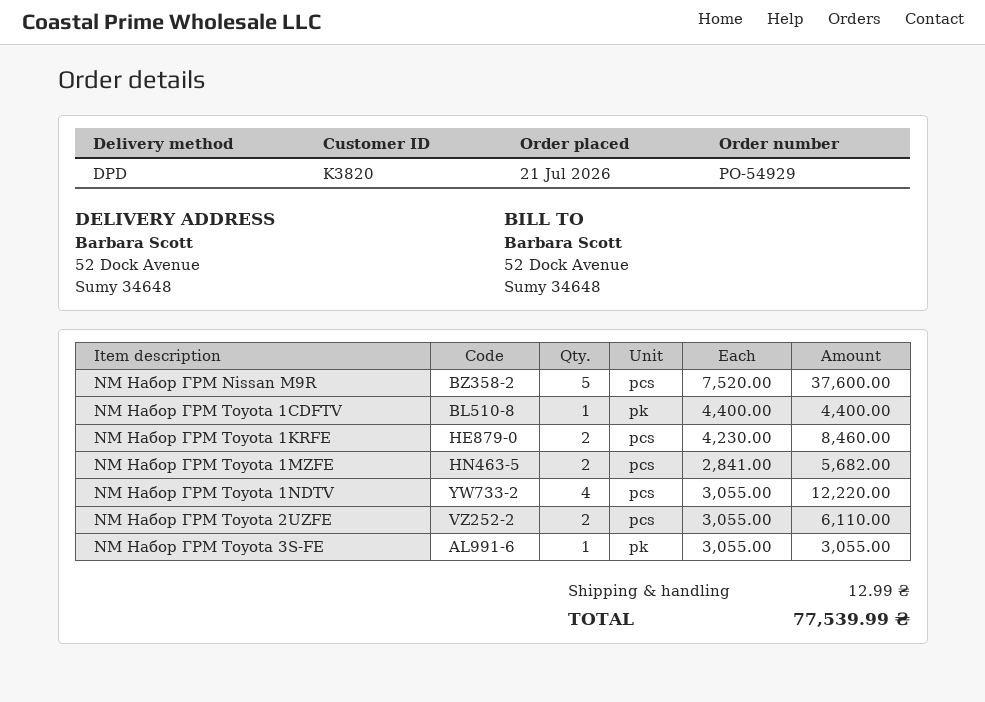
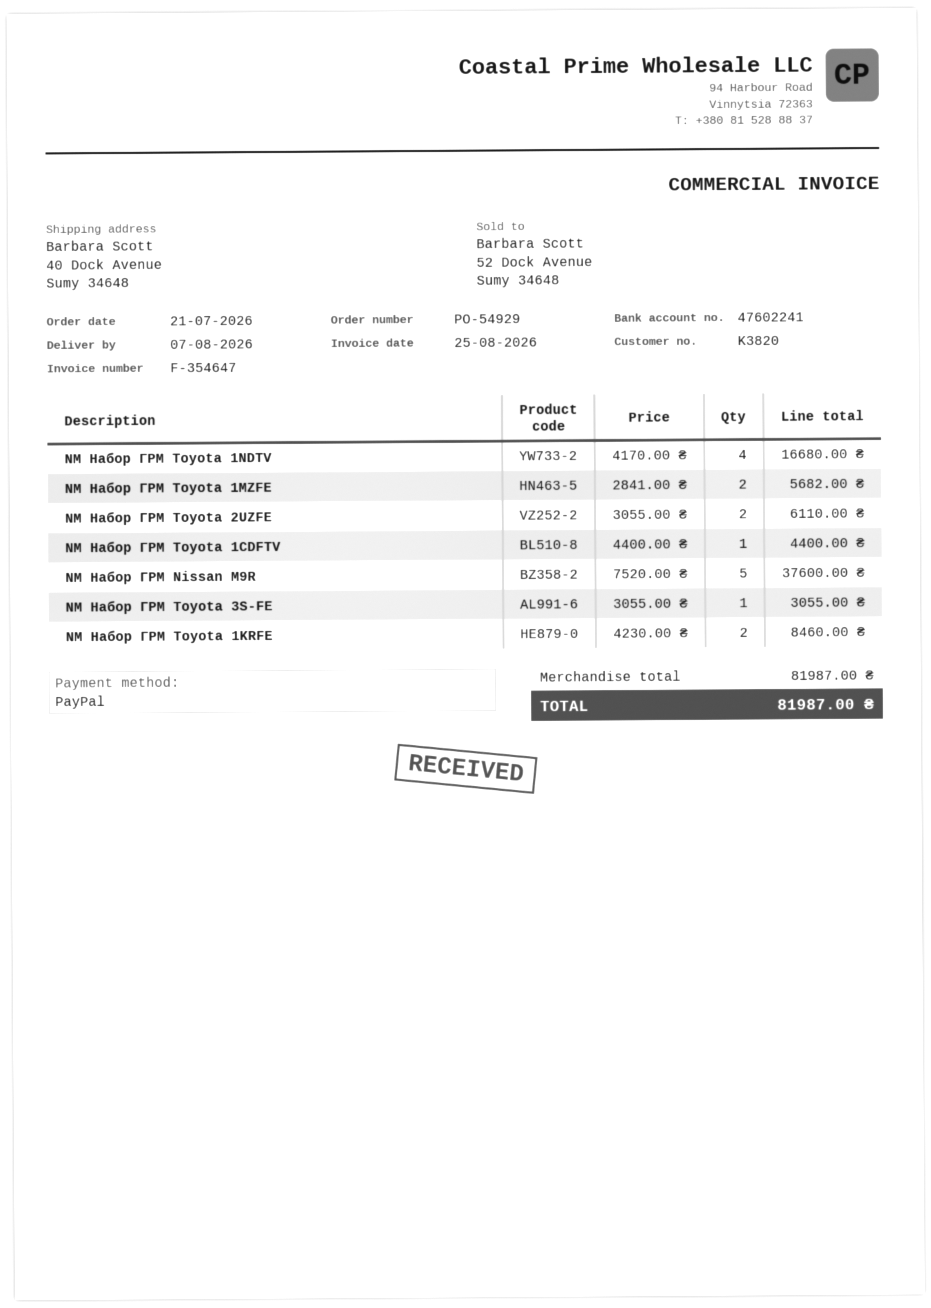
ship to: 52 Dock Avenue, Sumy 34648 -> 40 Dock Avenue, Sumy 34648
NM Набор ГРМ Toyota 1NDTV: 4 x 3055.00 = 12220.00 -> 4 x 4170.00 = 16680.00
shipping: 12.99 -> none
total: 77539.99 -> 81987.00

